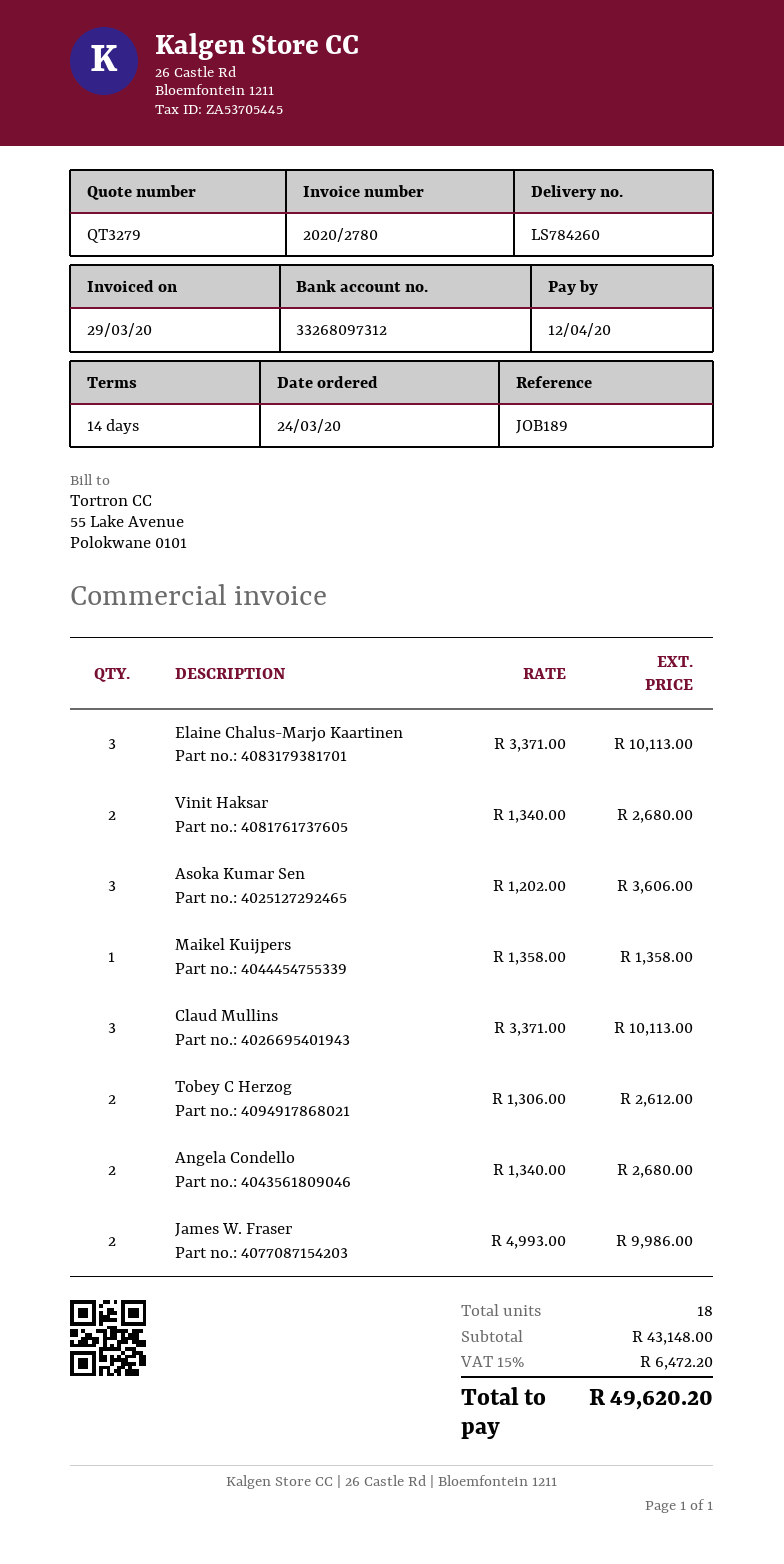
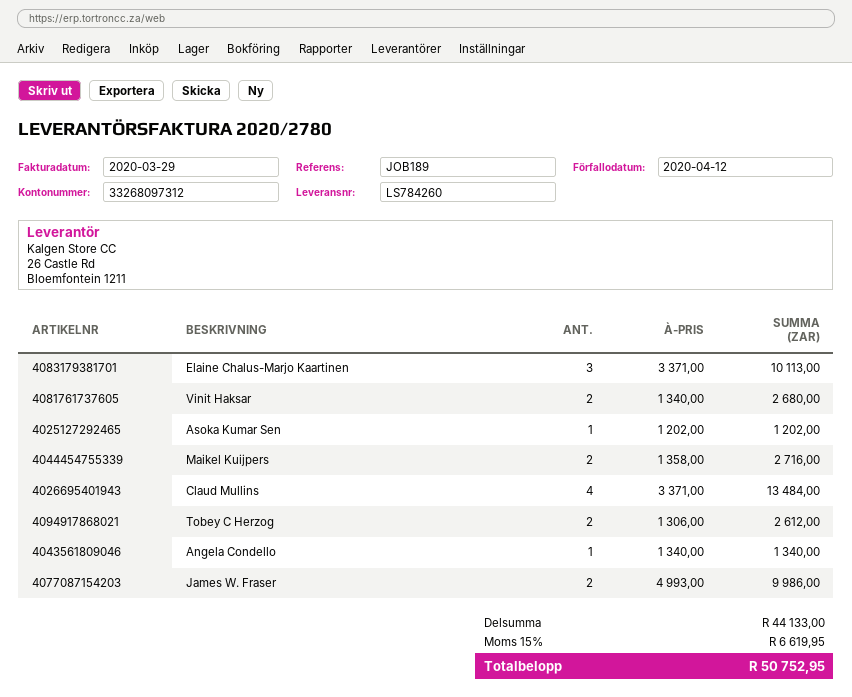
Asoka Kumar Sen: 3 x 1202.00 = 3606.00 -> 1 x 1202.00 = 1202.00
Maikel Kuijpers: 1 x 1358.00 = 1358.00 -> 2 x 1358.00 = 2716.00
Claud Mullins: 3 x 3371.00 = 10113.00 -> 4 x 3371.00 = 13484.00
Angela Condello: 2 x 1340.00 = 2680.00 -> 1 x 1340.00 = 1340.00
subtotal: 43148.00 -> 44133.00
tax: 15% = 6472.20 -> 15% = 6619.95
total: 49620.20 -> 50752.95

